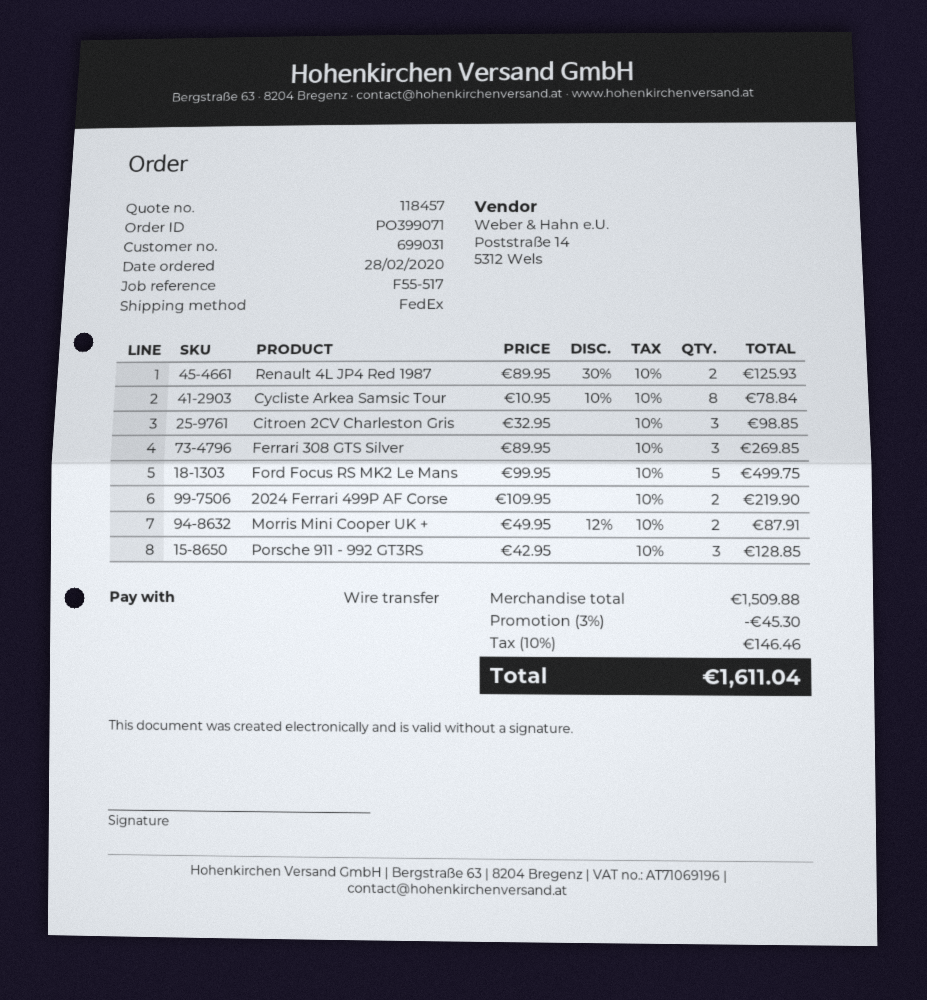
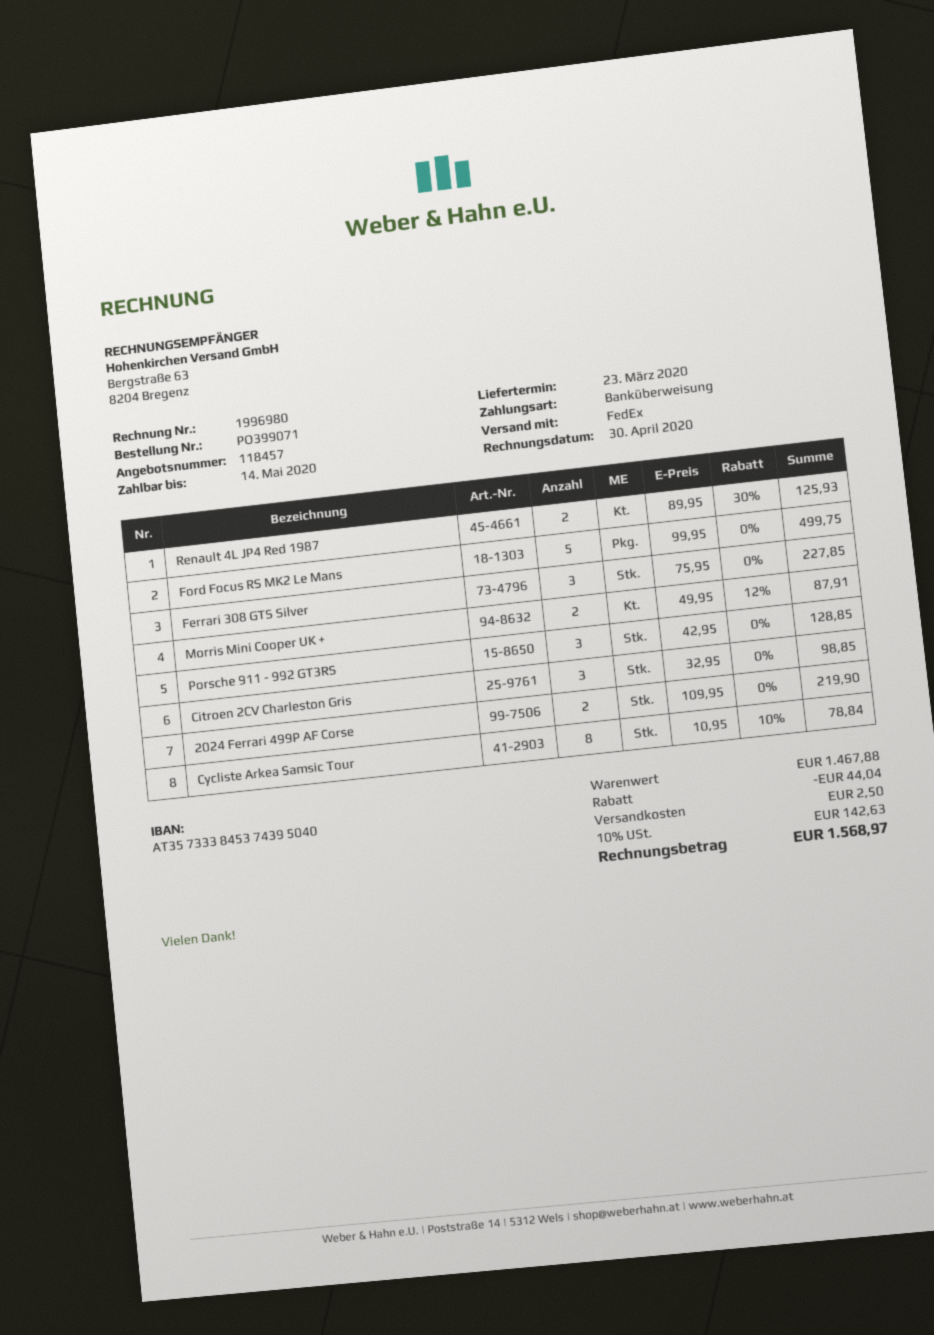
Ferrari 308 GTS Silver: 3 x 89.95 = 269.85 -> 3 x 75.95 = 227.85
subtotal: 1509.88 -> 1467.88
discount: 45.30 -> 44.04
shipping: none -> 2.50
tax: 10% = 146.46 -> 10% = 142.63
total: 1611.04 -> 1568.97

